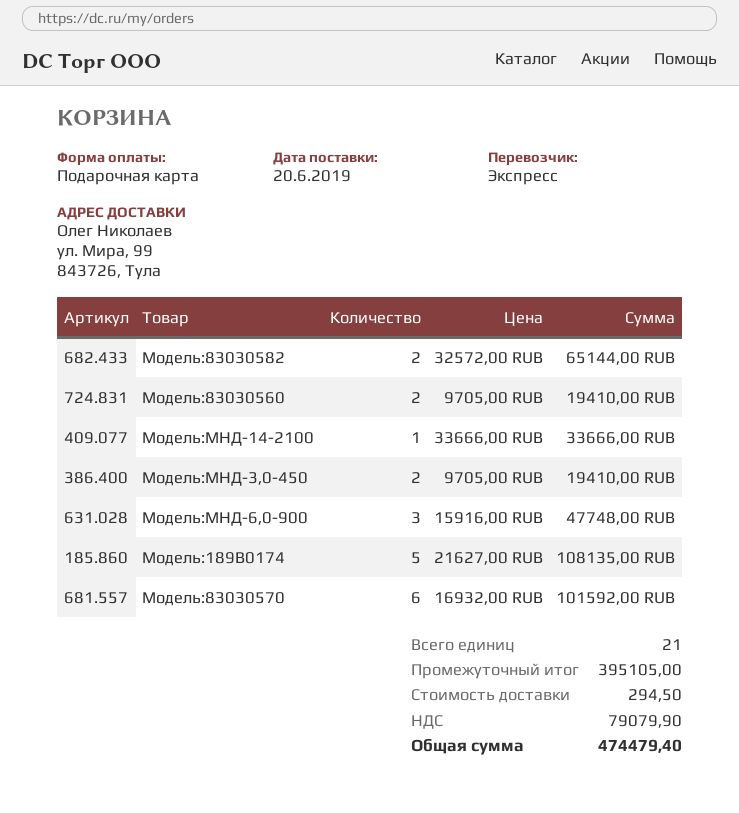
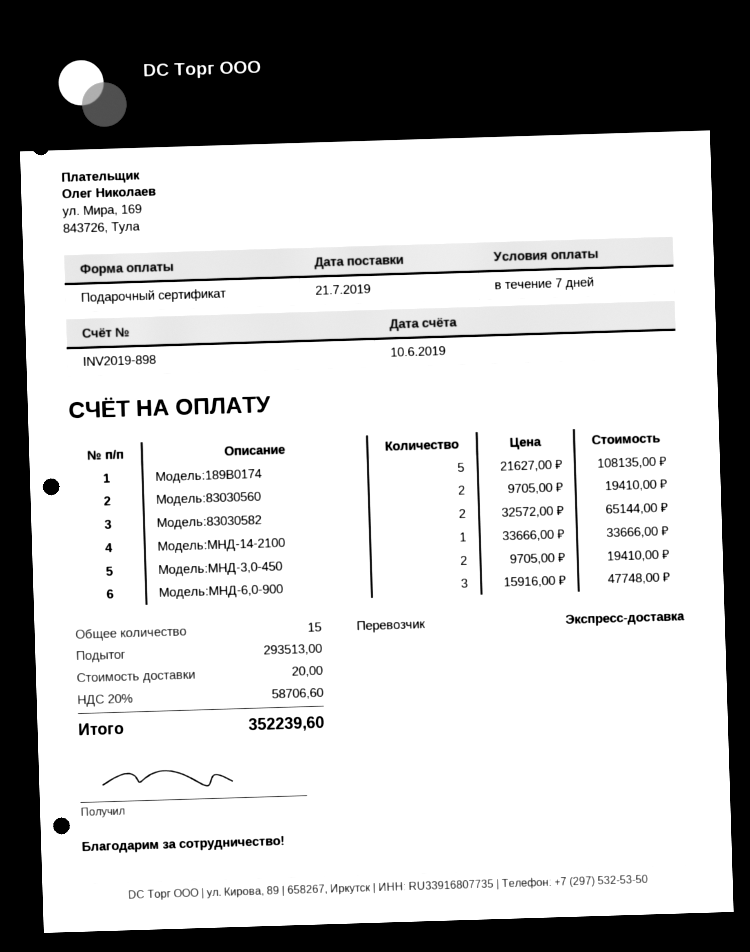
delivery date: 2019-06-20 -> 2019-07-21
Модель:83030570: 6 x 16932.00 = 101592.00 -> none
total quantity: 21 -> 15
subtotal: 395105.00 -> 293513.00
shipping: 294.50 -> 20.00
tax: 79079.90 -> 58706.60
total: 474479.40 -> 352239.60

